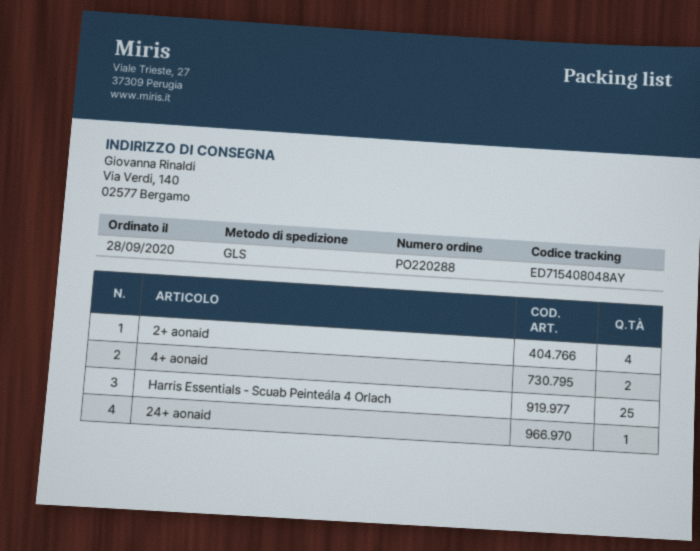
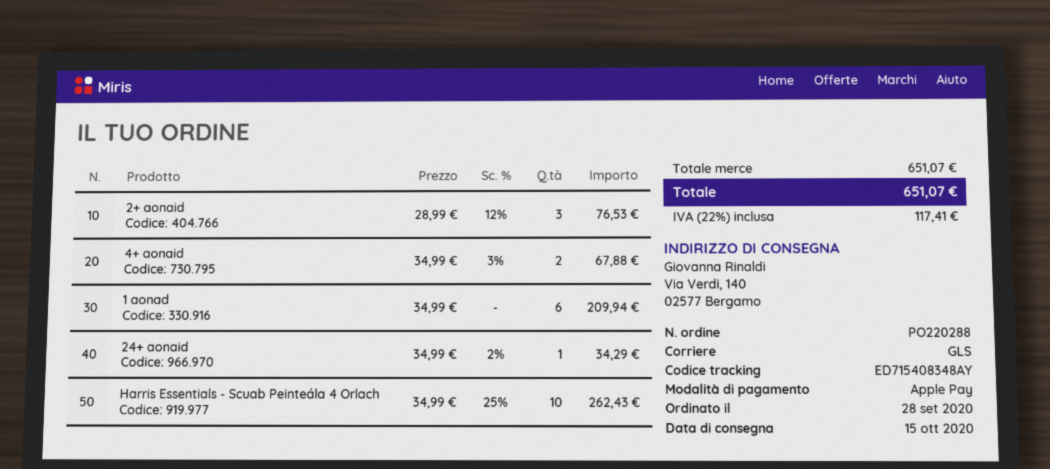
tracking number: ED715408048AY -> ED715408348AY
2+ aonaid: 4 -> 3
Harris Essentials - Scuab Peinteála 4 Orlach: 25 -> 10
1 aonad: none -> 6

